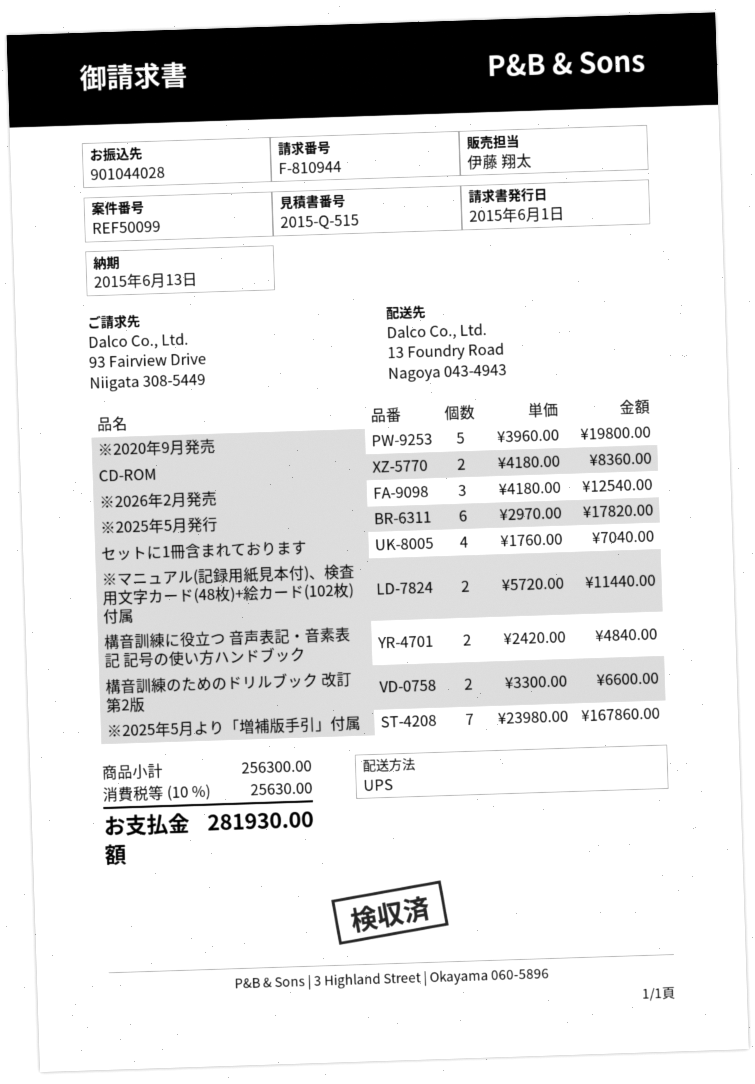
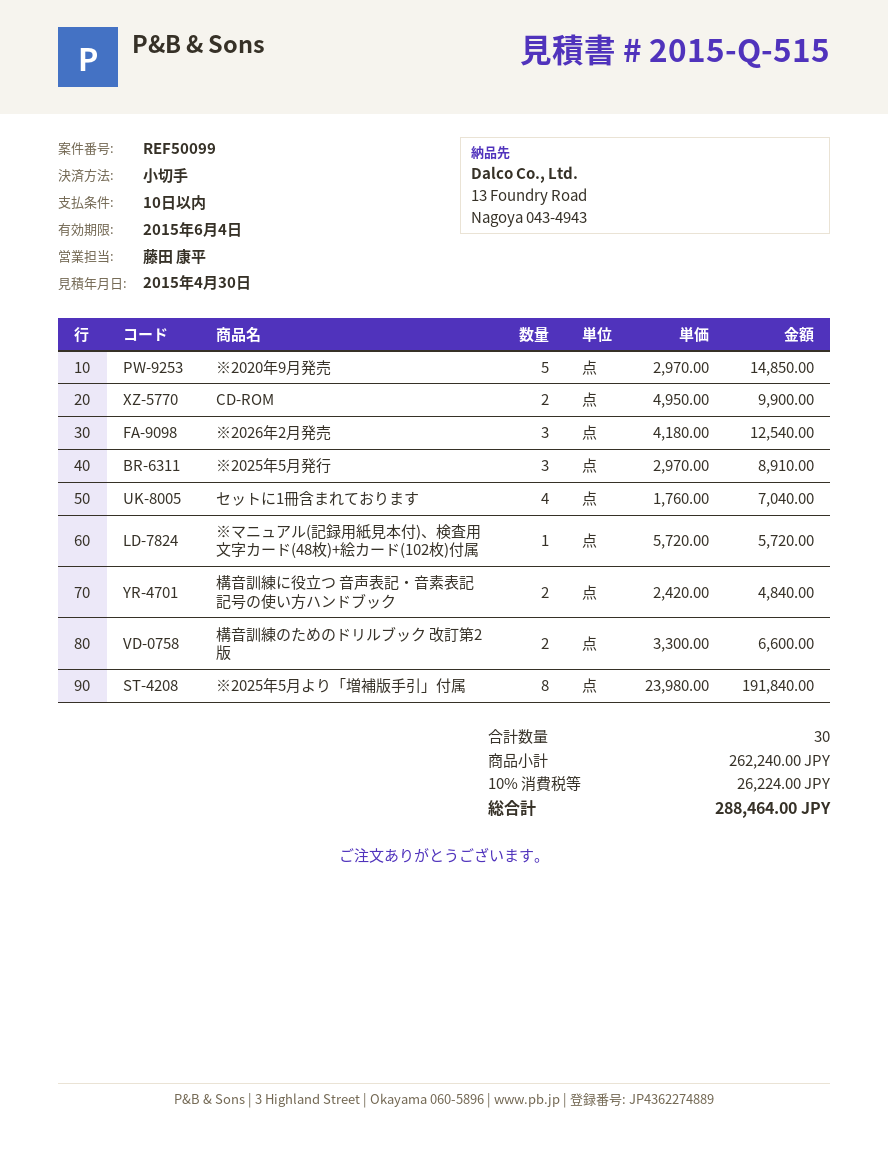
sales rep: 伊藤 翔太 -> 藤田 康平
※2020年9月発売: 5 x 3960.00 = 19800.00 -> 5 x 2970.00 = 14850.00
CD-ROM: 2 x 4180.00 = 8360.00 -> 2 x 4950.00 = 9900.00
※2025年5月発行: 6 x 2970.00 = 17820.00 -> 3 x 2970.00 = 8910.00
※マニュアル(記録用紙見本付)、検査用文字カード(48枚)+絵カード(102枚)付属: 2 x 5720.00 = 11440.00 -> 1 x 5720.00 = 5720.00
※2025年5月より「増補版手引」付属: 7 x 23980.00 = 167860.00 -> 8 x 23980.00 = 191840.00
subtotal: 256300.00 -> 262240.00
tax: 10% = 25630.00 -> 10% = 26224.00
total: 281930.00 -> 288464.00

